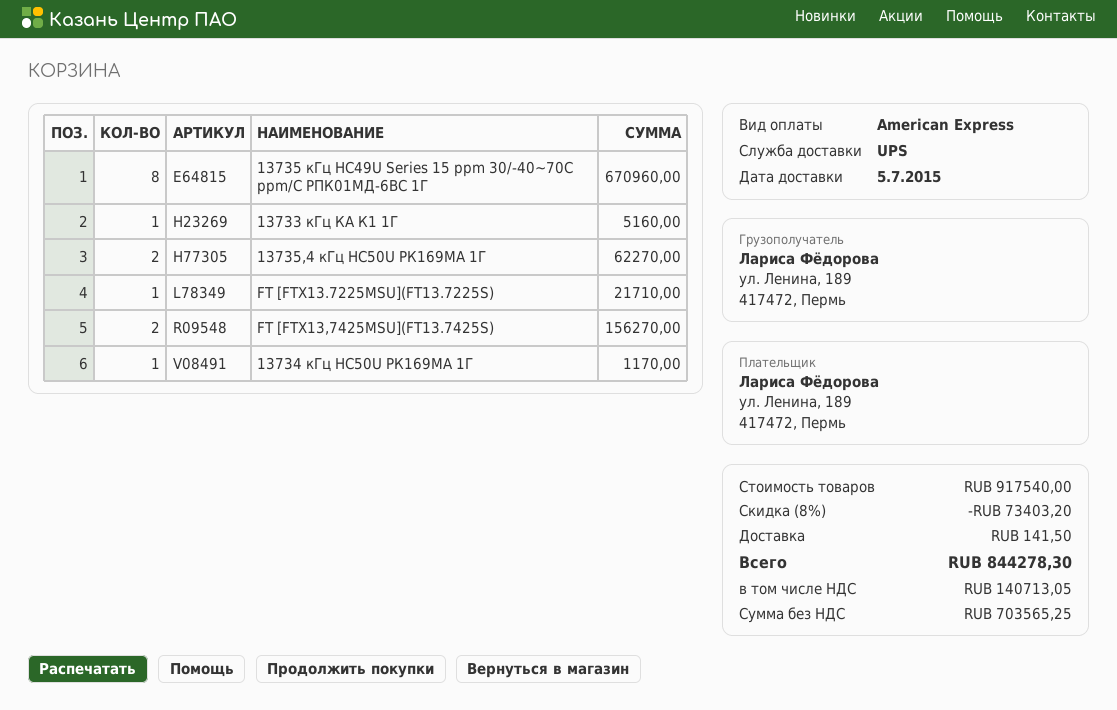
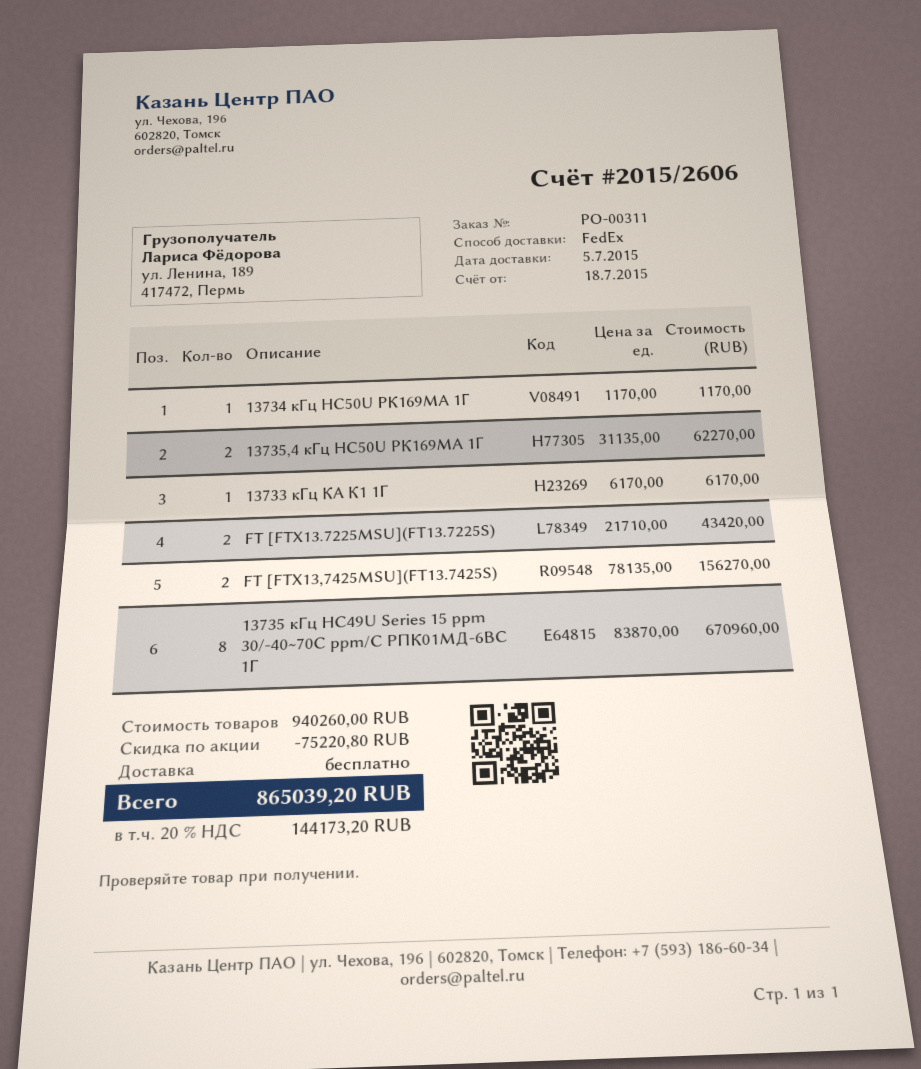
shipping method: UPS -> FedEx
13733 кГц КА К1 1Г: 1 for 5160.00 -> 1 for 6170.00
FT [FTX13.7225MSU](FT13.7225S): 1 for 21710.00 -> 2 for 43420.00
subtotal: 917540.00 -> 940260.00
discount: 73403.20 -> 75220.80
shipping: 141.50 -> 0.00
tax: 140713.05 -> 144173.20
total: 844278.30 -> 865039.20

